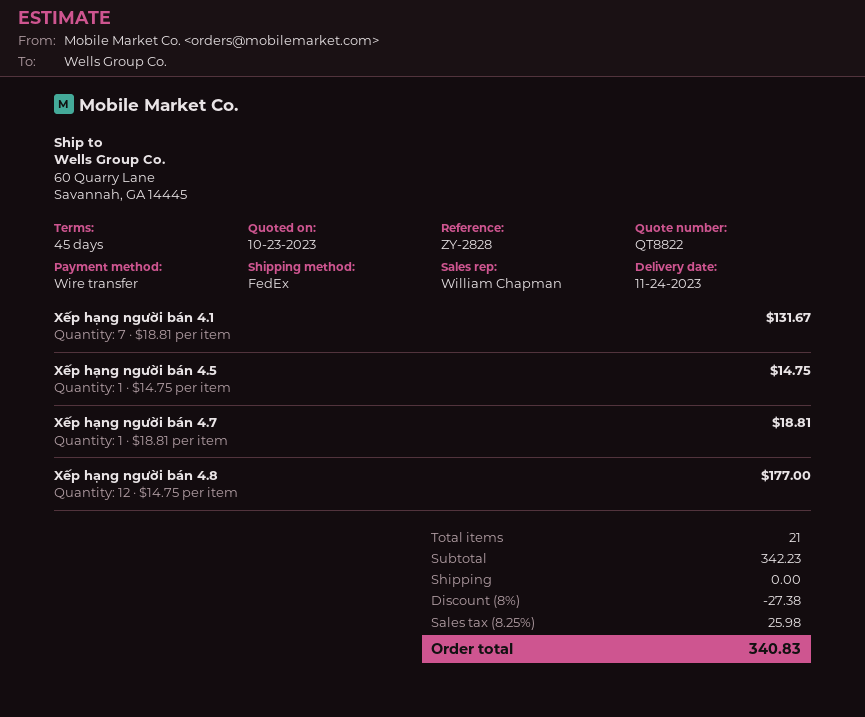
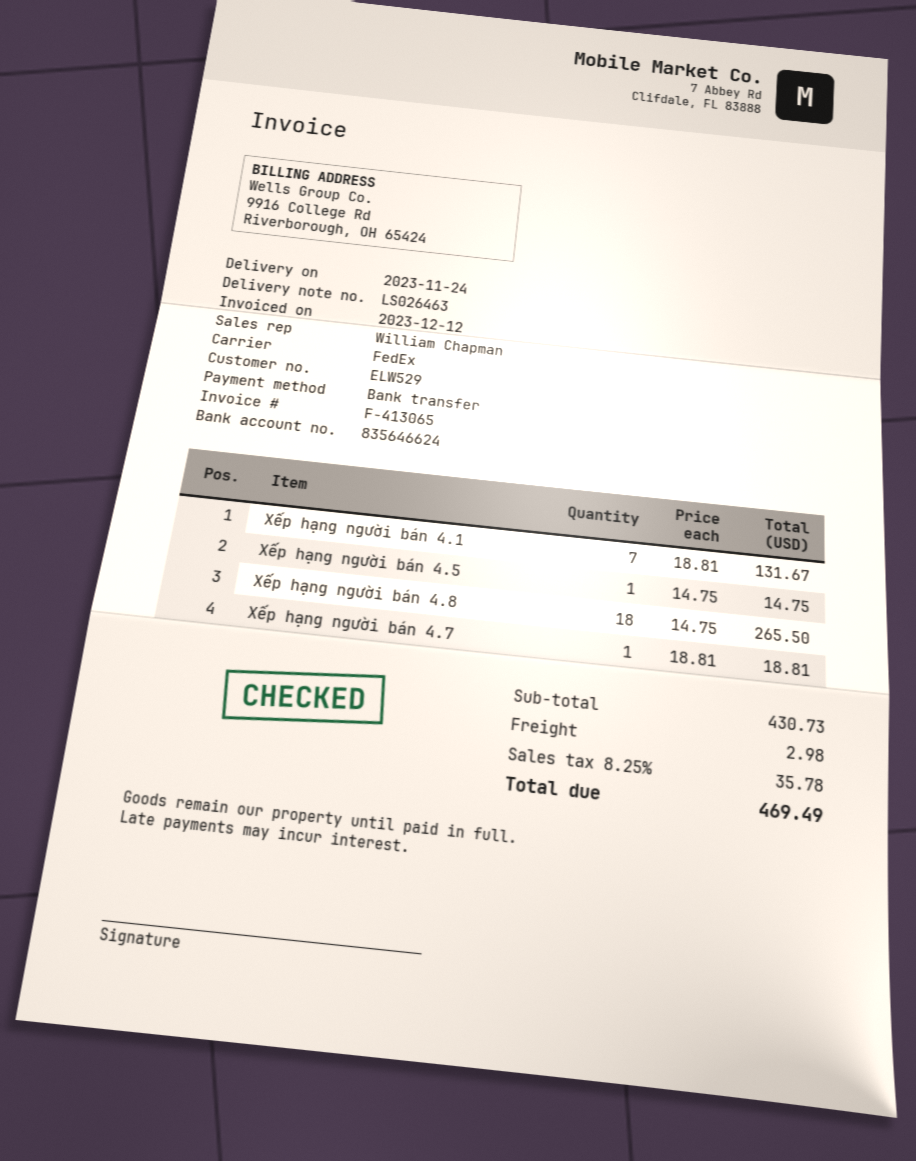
Xếp hạng người bán 4.8: 12 x 14.75 = 177.00 -> 18 x 14.75 = 265.50
subtotal: 342.23 -> 430.73
discount: 8% = 27.38 -> none
shipping: 0.00 -> 2.98
tax: 8.25% = 25.98 -> 8.25% = 35.78
total: 340.83 -> 469.49

